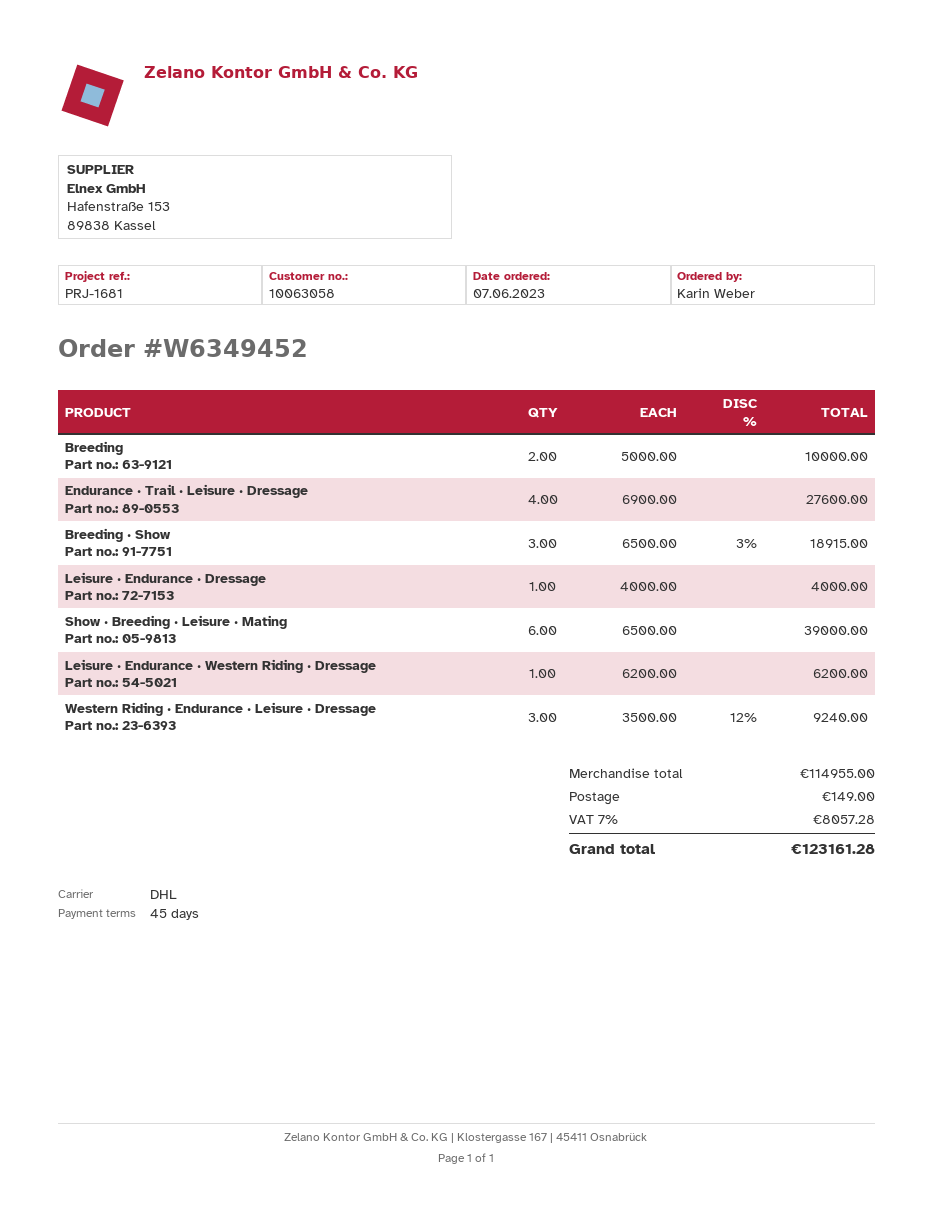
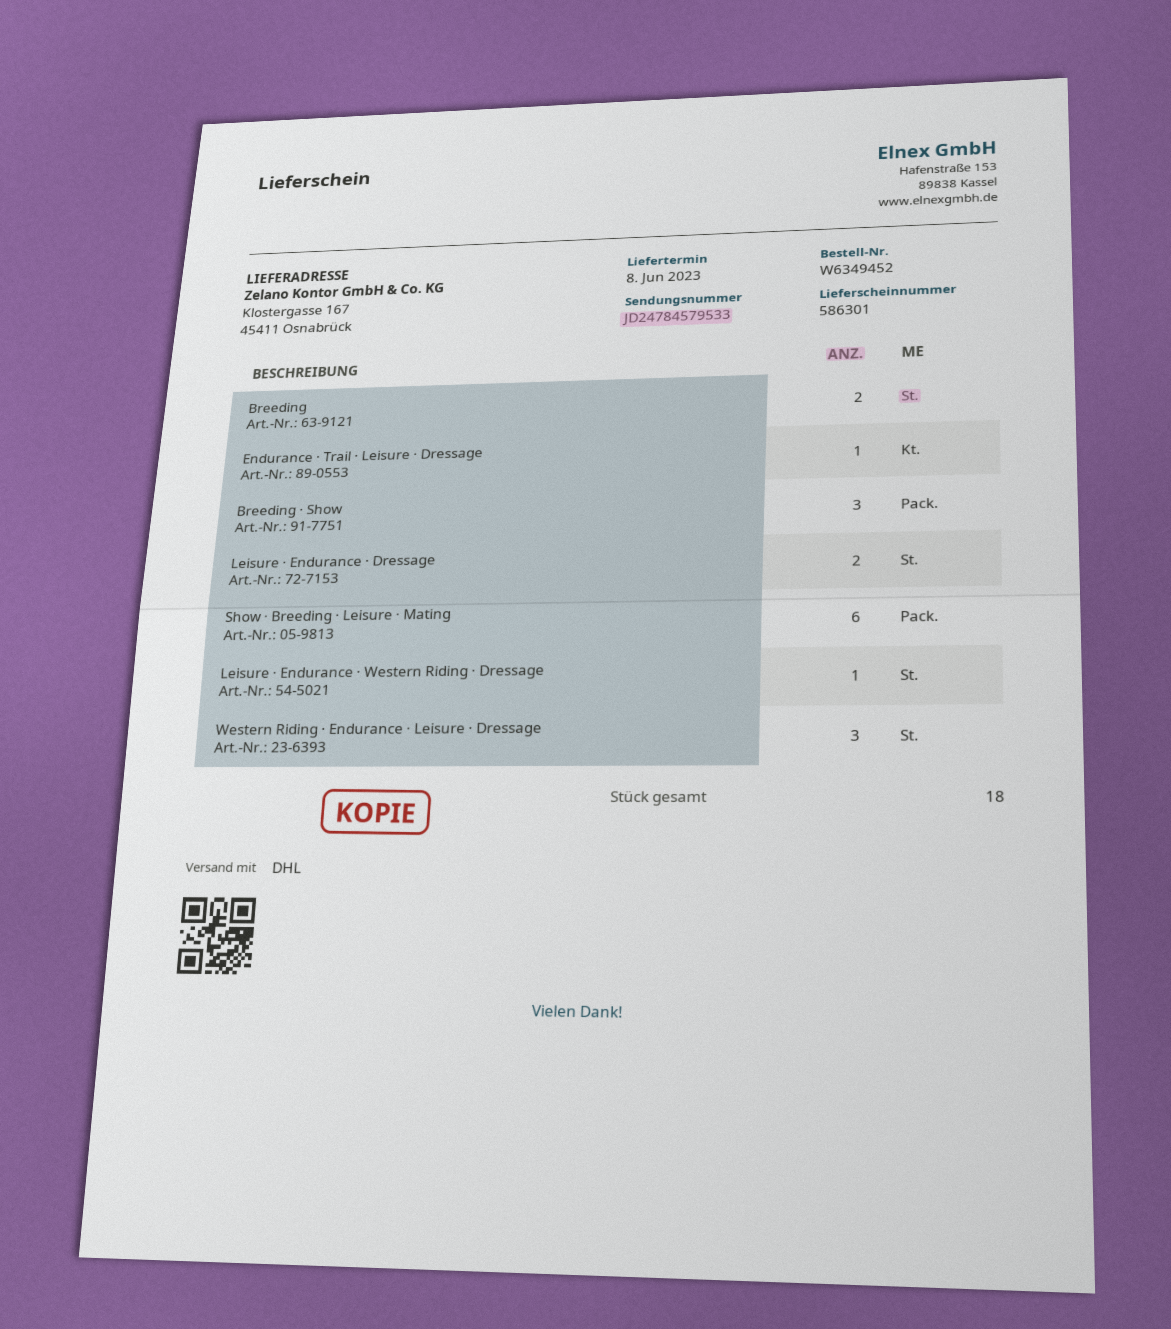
Endurance · Trail · Leisure · Dressage: 4 -> 1
Leisure · Endurance · Dressage: 1 -> 2

